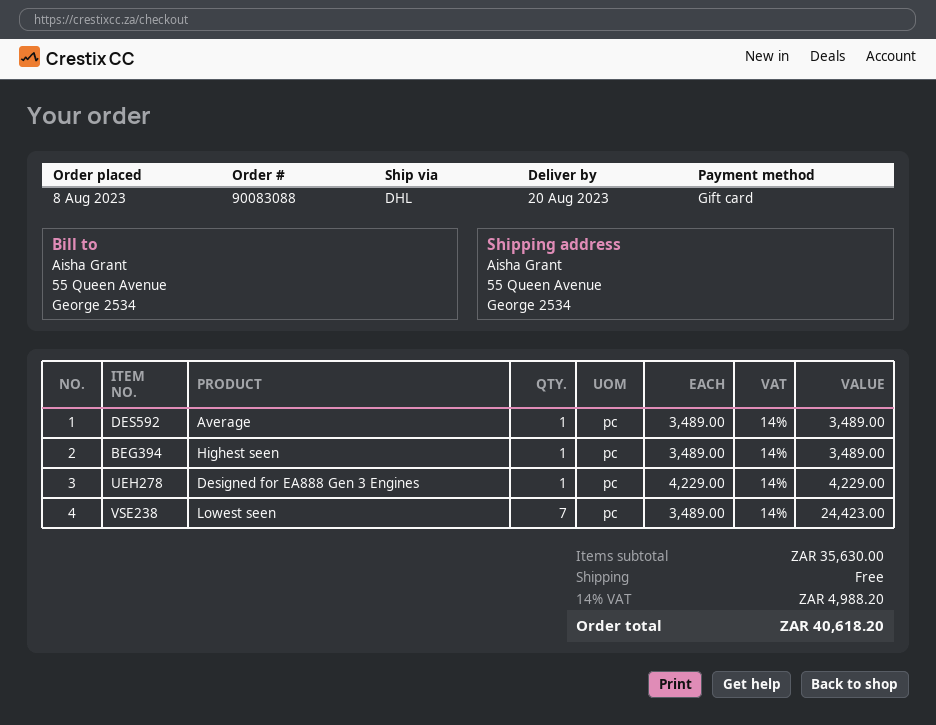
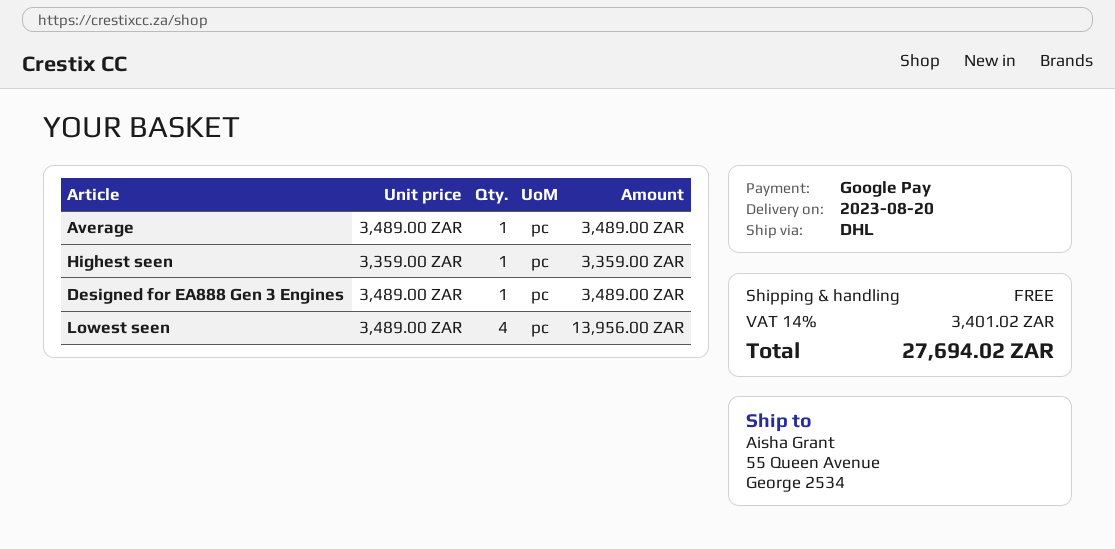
payment method: gift card -> Google Pay
Highest seen: 1 x 3489.00 = 3489.00 -> 1 x 3359.00 = 3359.00
Designed for EA888 Gen 3 Engines: 1 x 4229.00 = 4229.00 -> 1 x 3489.00 = 3489.00
Lowest seen: 7 x 3489.00 = 24423.00 -> 4 x 3489.00 = 13956.00
tax: 14% = 4988.20 -> 14% = 3401.02
total: 40618.20 -> 27694.02

